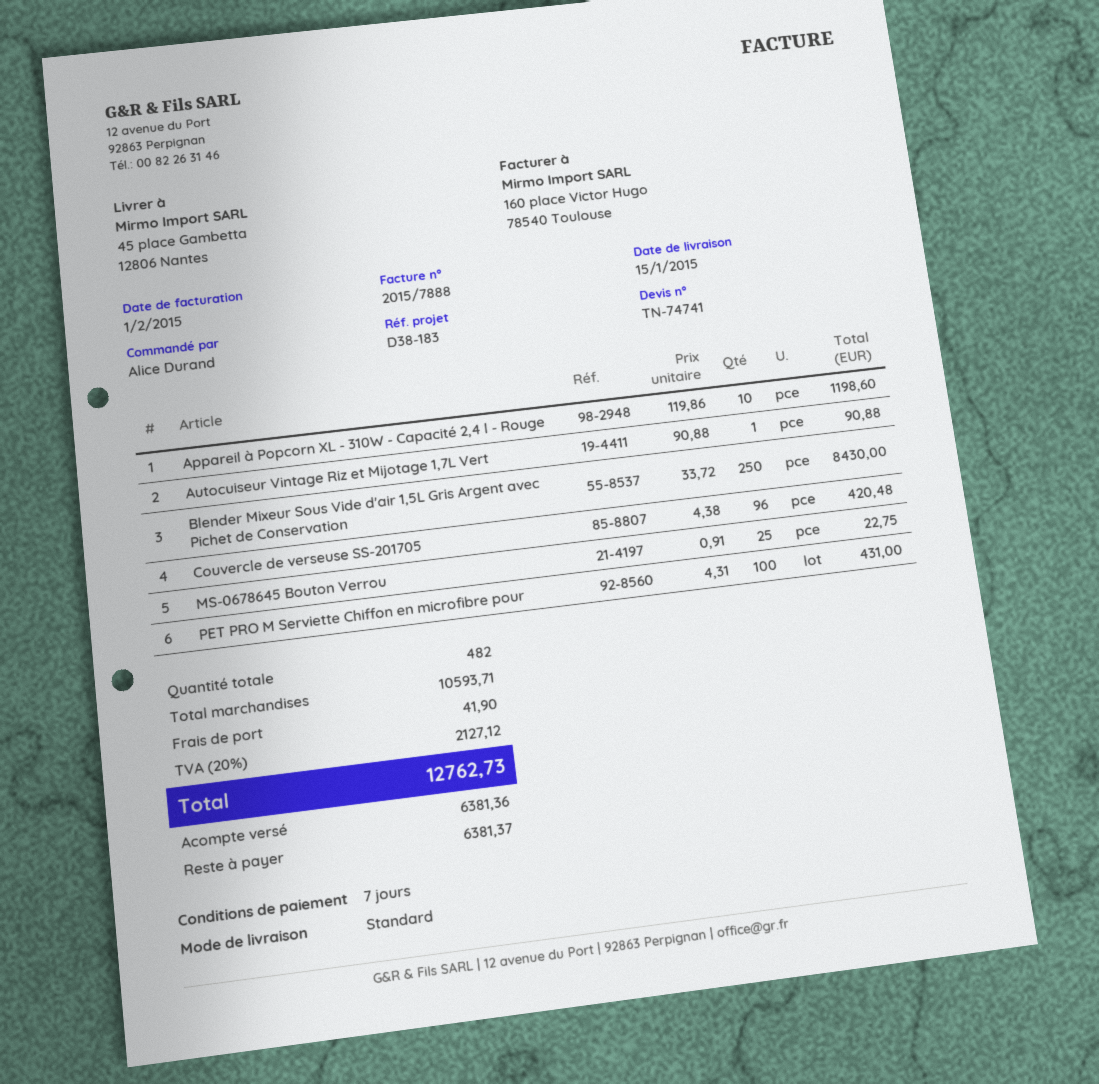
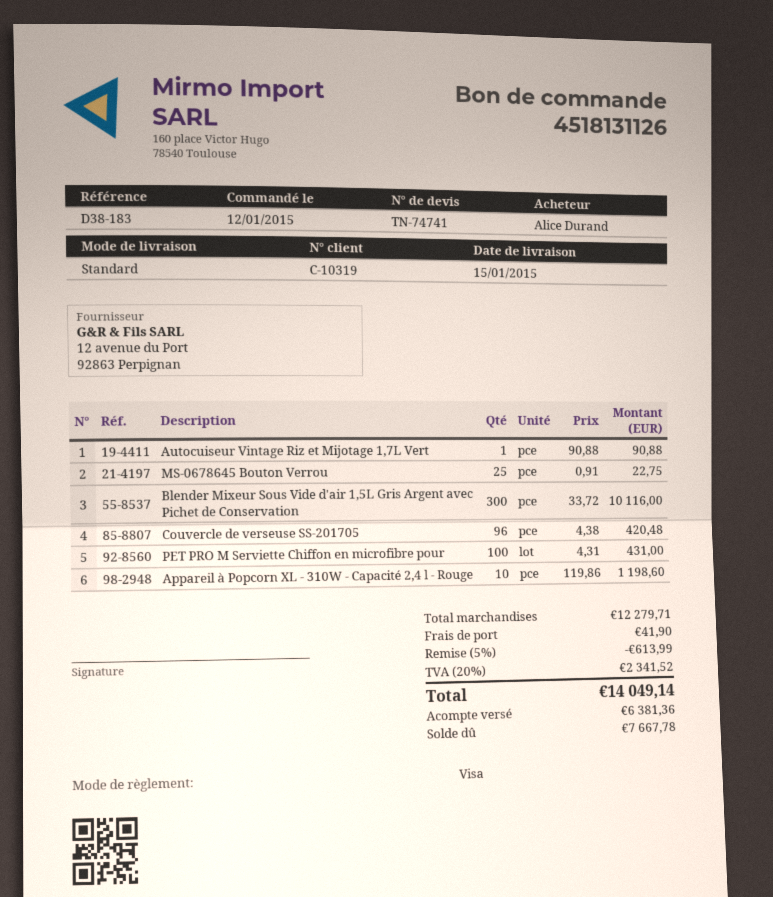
Blender Mixeur Sous Vide d'air 1,5L Gris Argent avec Pichet de Conservation: 250 x 33.72 = 8430.00 -> 300 x 33.72 = 10116.00
subtotal: 10593.71 -> 12279.71
discount: none -> 5% = 613.99
tax: 20% = 2127.12 -> 20% = 2341.52
total: 12762.73 -> 14049.14
balance: 6381.37 -> 7667.78

